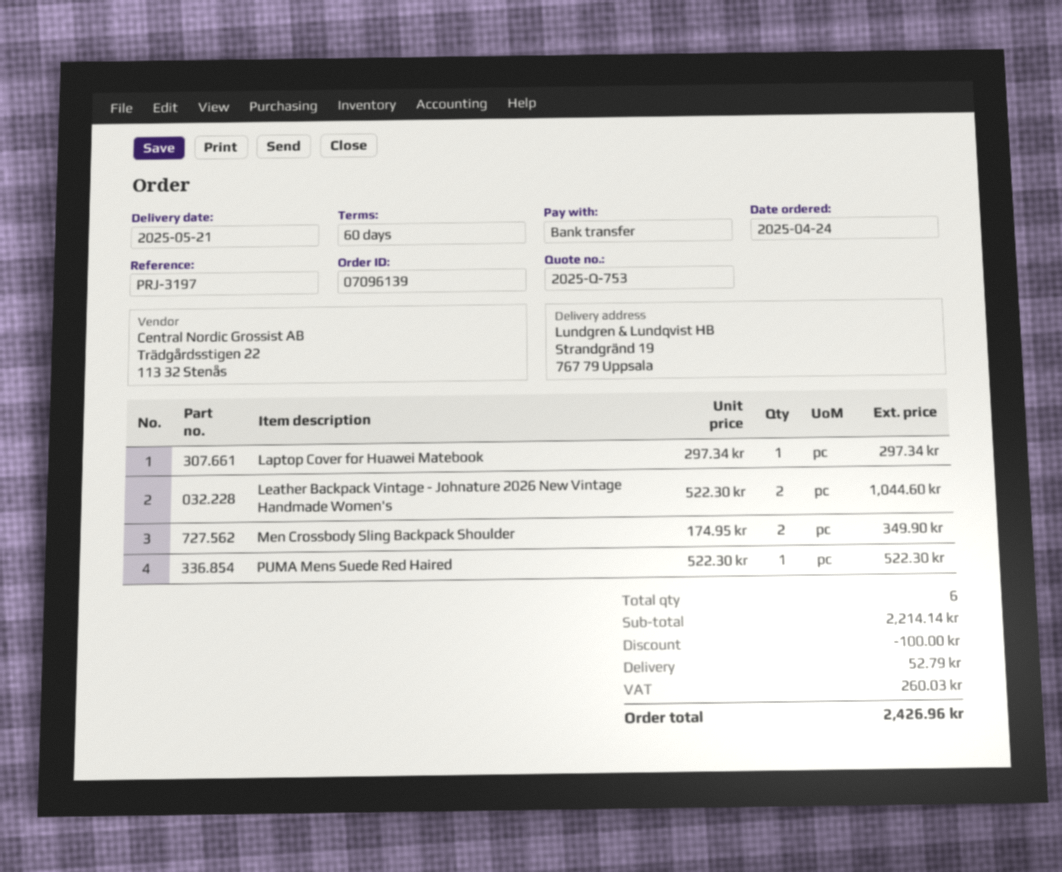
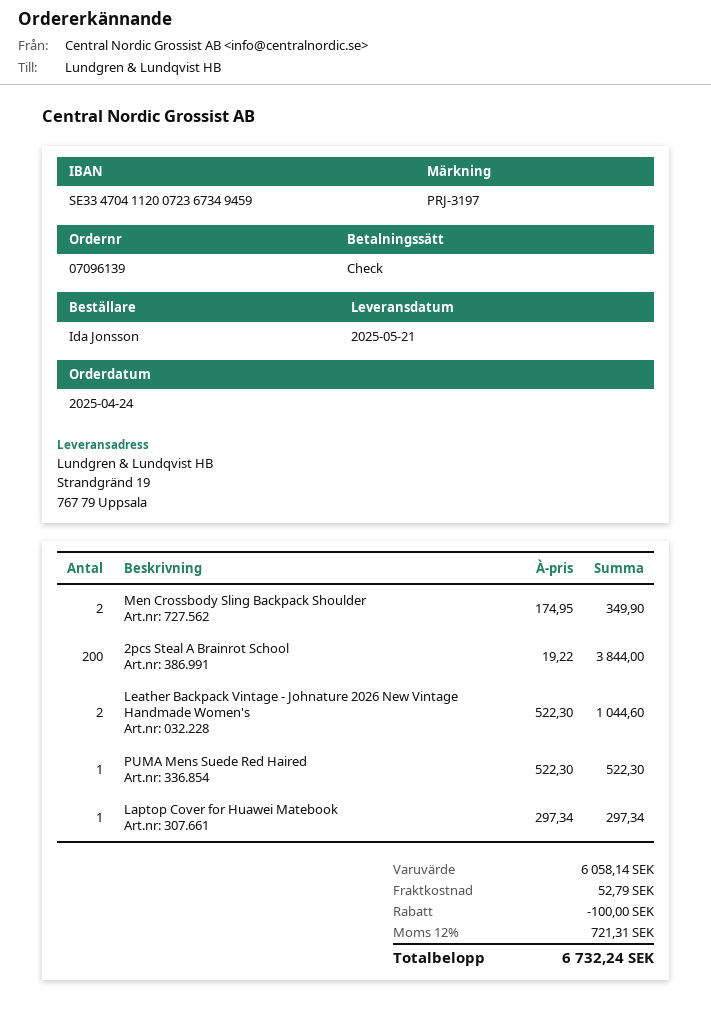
payment method: bank transfer -> cheque
2pcs Steal A Brainrot School: none -> 200 x 19.22 = 3844.00
subtotal: 2214.14 -> 6058.14
tax: 260.03 -> 721.31
total: 2426.96 -> 6732.24

